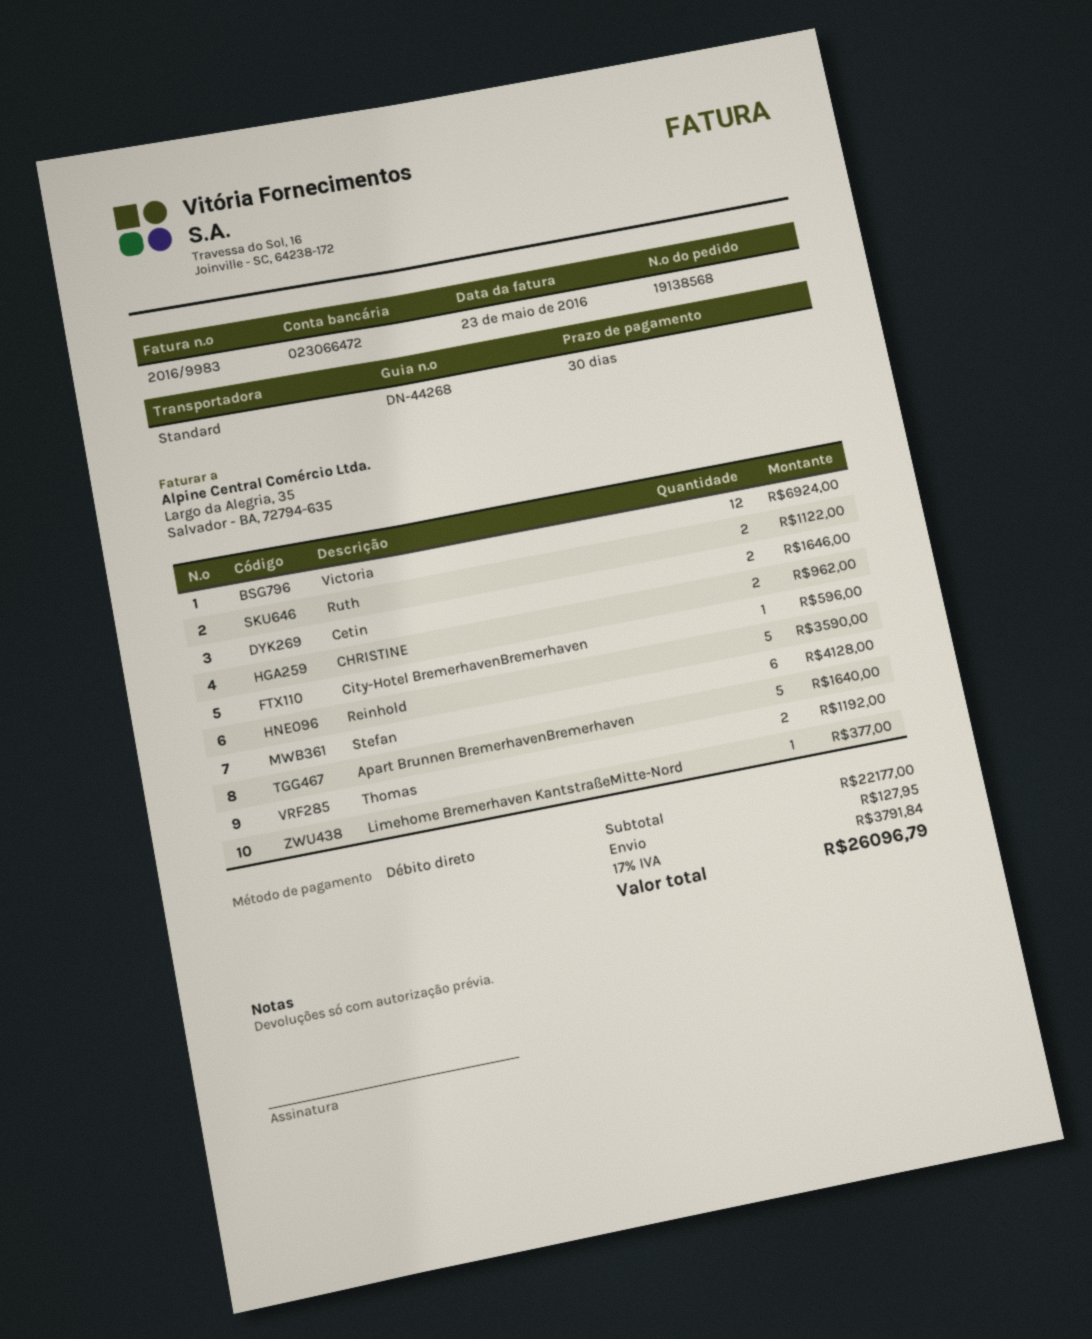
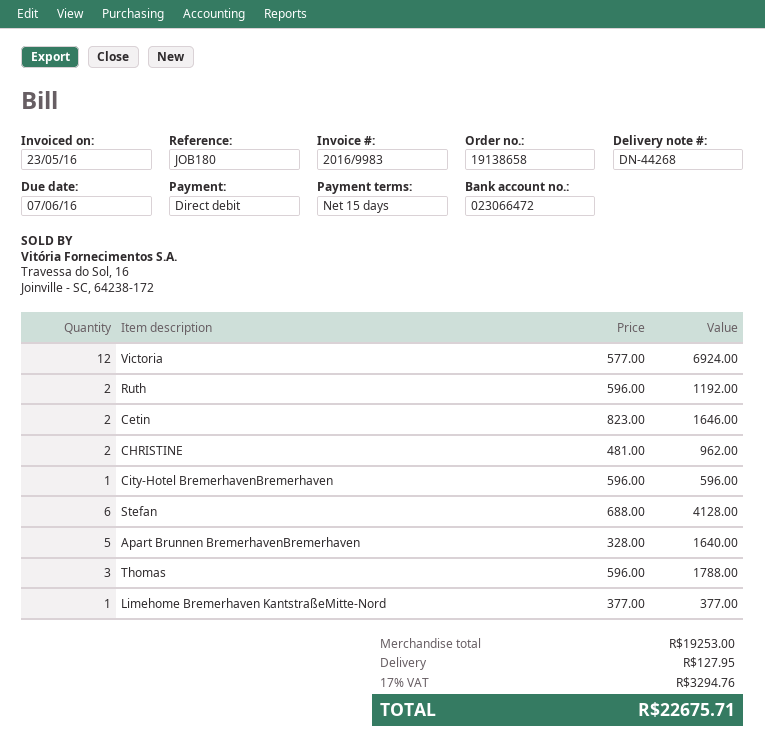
order number: 19138568 -> 19138658
payment terms: 30 days -> 15 days
Ruth: 2 for 1122.00 -> 2 for 1192.00
Reinhold: 5 for 3590.00 -> none
Thomas: 2 for 1192.00 -> 3 for 1788.00
subtotal: 22177.00 -> 19253.00
tax: 17% = 3791.84 -> 17% = 3294.76
total: 26096.79 -> 22675.71

